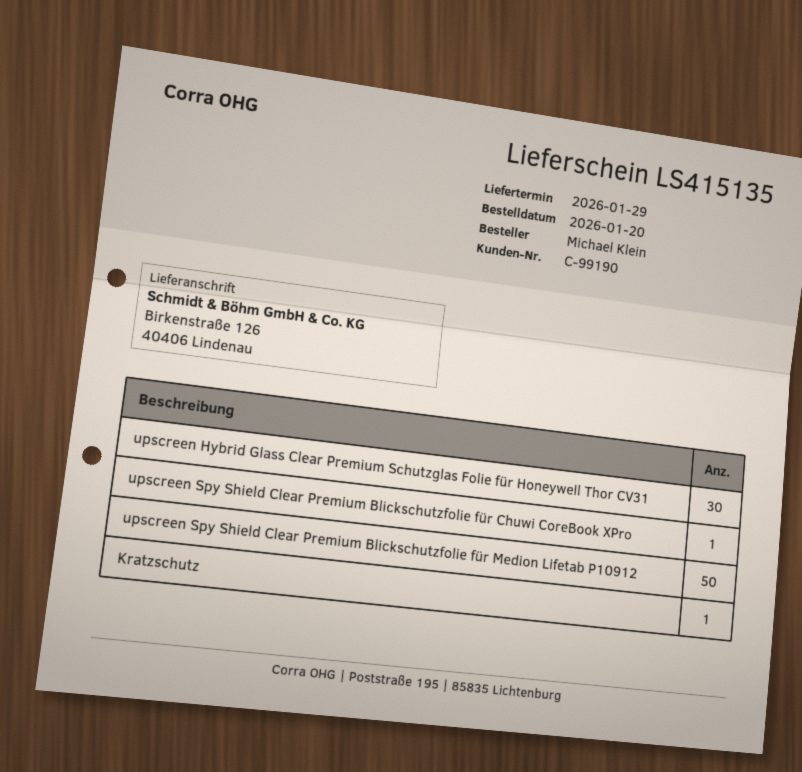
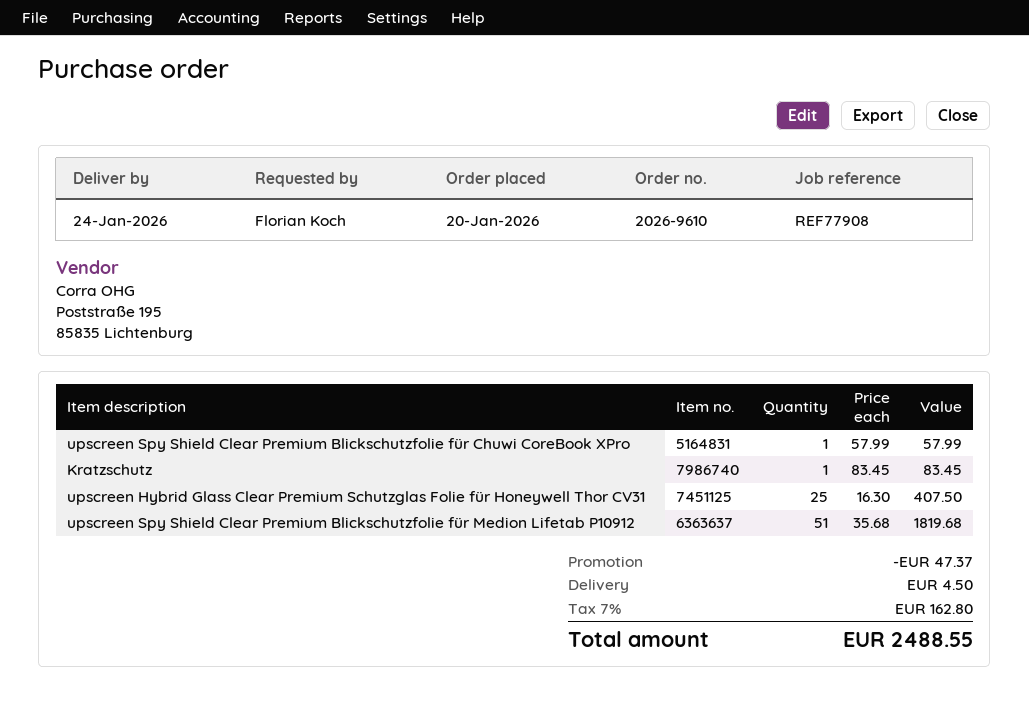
delivery date: 2026-01-29 -> 2026-01-24
ordered by: Michael Klein -> Florian Koch
upscreen Hybrid Glass Clear Premium Schutzglas Folie für Honeywell Thor CV31: 30 -> 25
upscreen Spy Shield Clear Premium Blickschutzfolie für Medion Lifetab P10912: 50 -> 51

